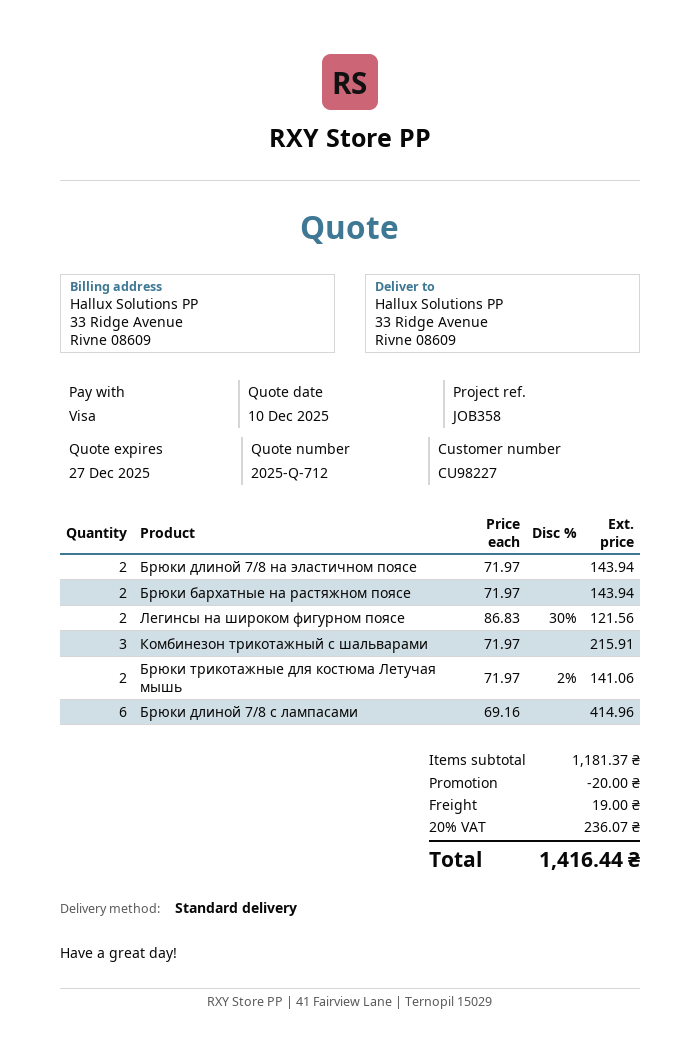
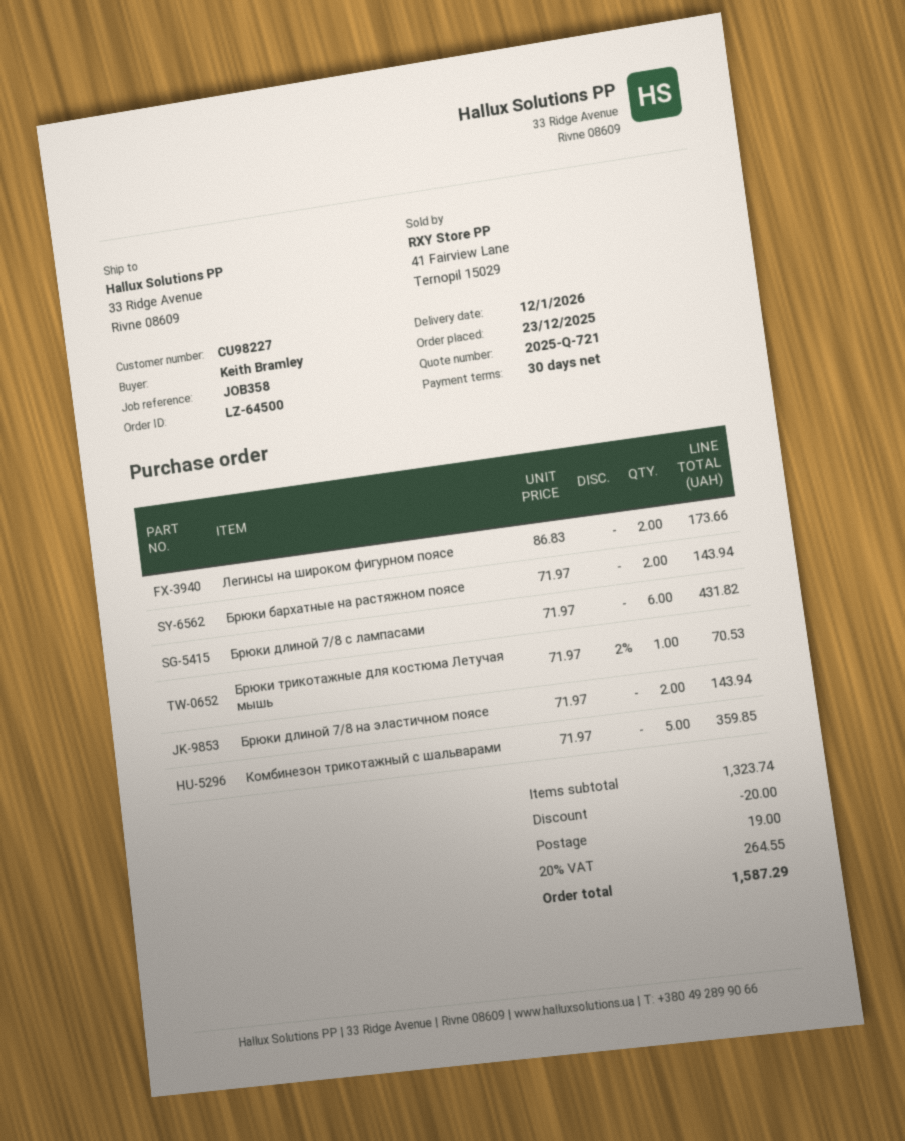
quote number: 2025-Q-712 -> 2025-Q-721
Легинсы на широком фигурном поясе: 2 x 86.83 - 30% = 121.56 -> 2 x 86.83 = 173.66
Комбинезон трикотажный с шальварами: 3 x 71.97 = 215.91 -> 5 x 71.97 = 359.85
Брюки трикотажные для костюма Летучая мышь: 2 x 71.97 - 2% = 141.06 -> 1 x 71.97 - 2% = 70.53
Брюки длиной 7/8 с лампасами: 6 x 69.16 = 414.96 -> 6 x 71.97 = 431.82
subtotal: 1181.37 -> 1323.74
tax: 20% = 236.07 -> 20% = 264.55
total: 1416.44 -> 1587.29

